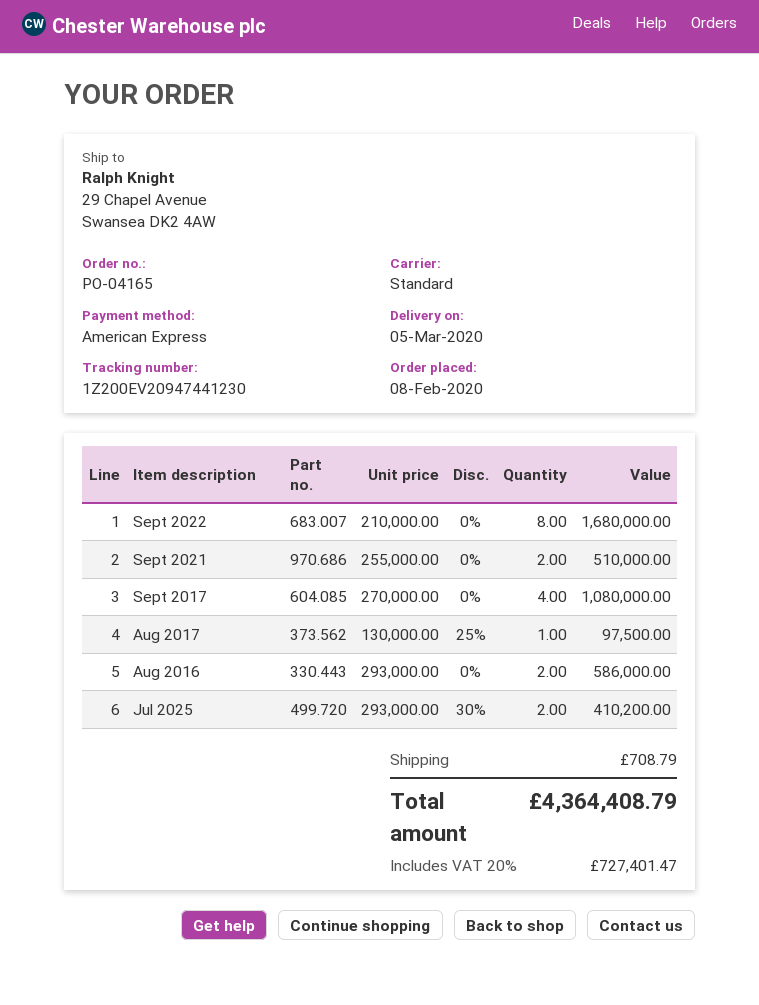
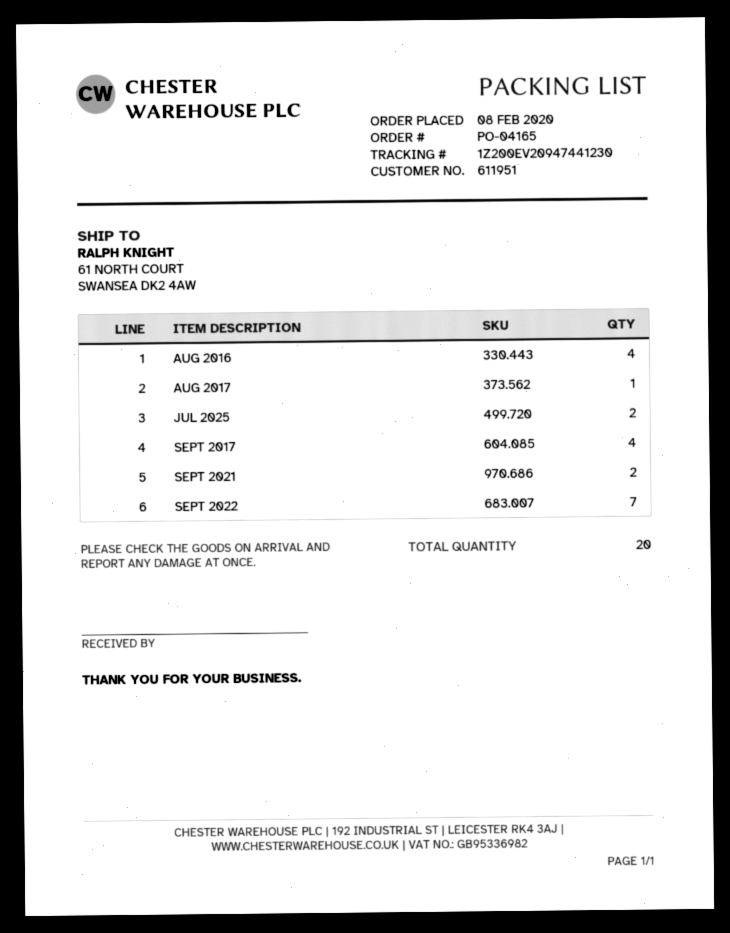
ship to: 29 Chapel Avenue, Swansea DK2 4AW -> 61 NORTH COURT, SWANSEA DK2 4AW
Sept 2022: 8 -> 7
Aug 2016: 2 -> 4

